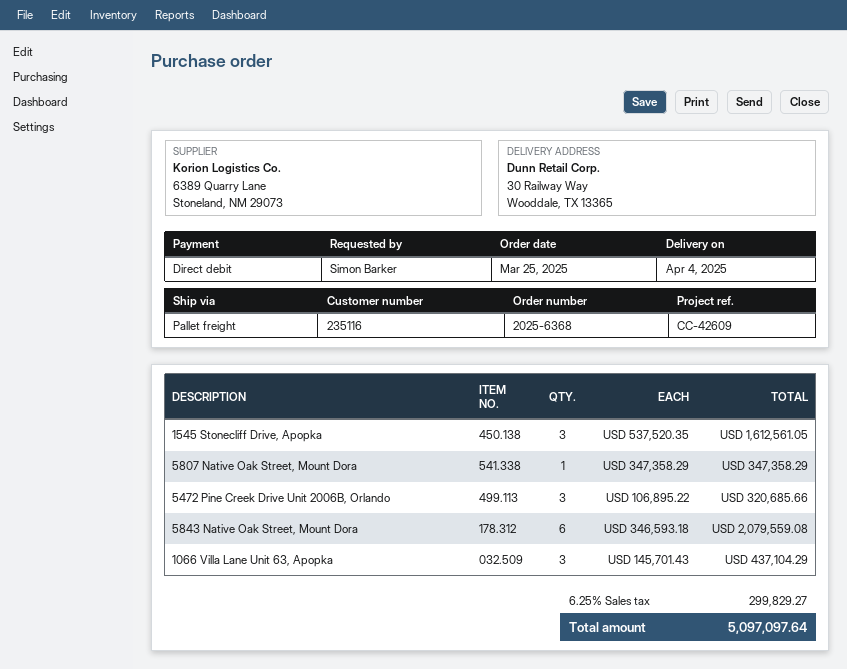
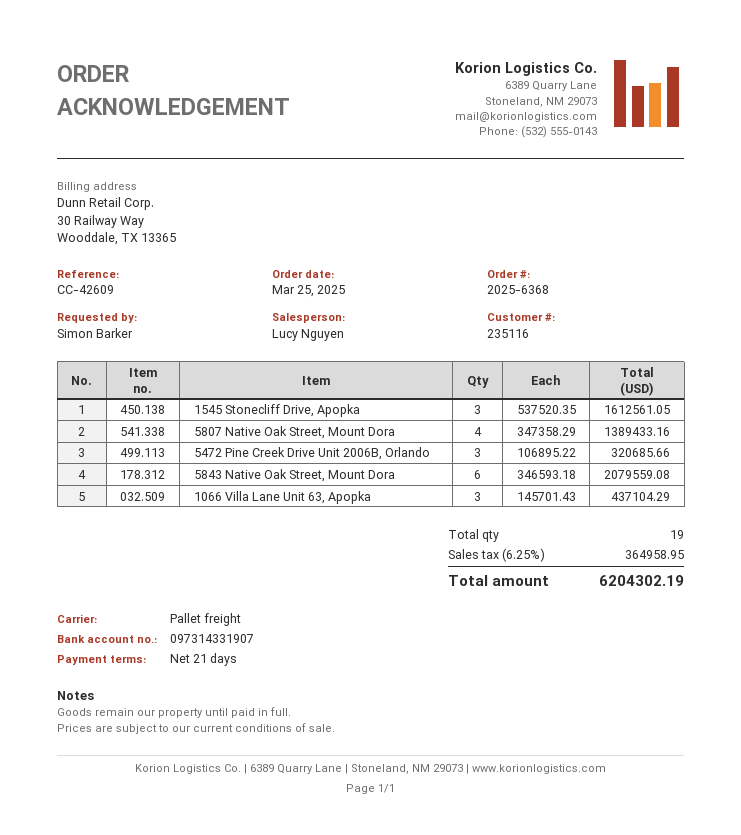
5807 Native Oak Street, Mount Dora: 1 x 347358.29 = 347358.29 -> 4 x 347358.29 = 1389433.16
tax: 6.25% = 299829.27 -> 6.25% = 364958.95
total: 5097097.64 -> 6204302.19

